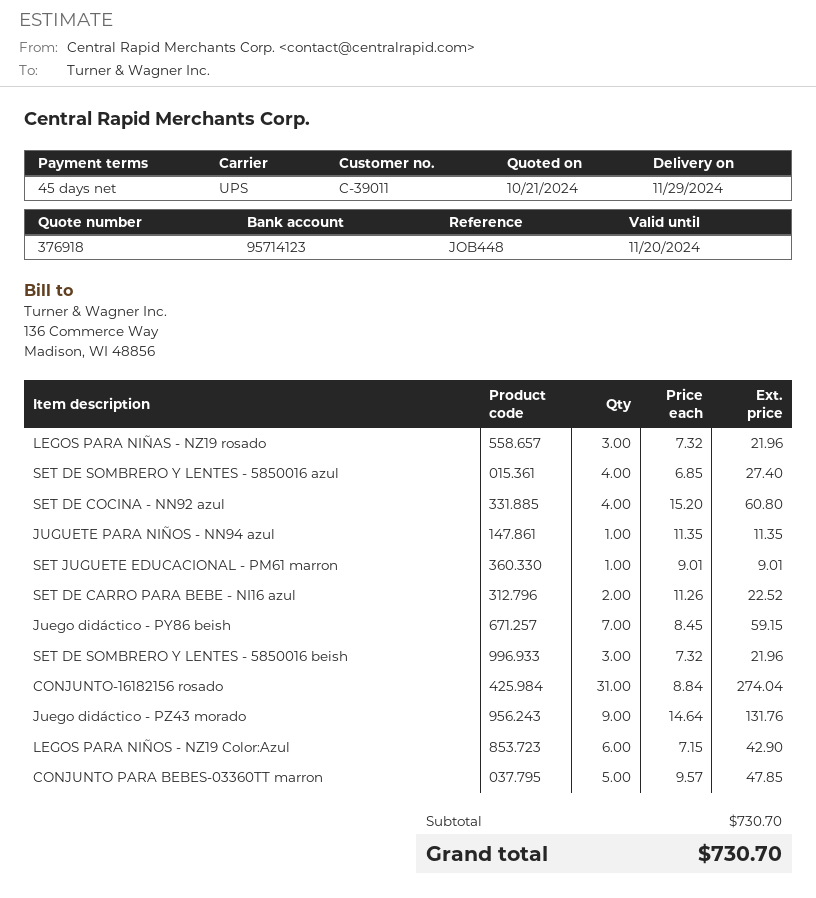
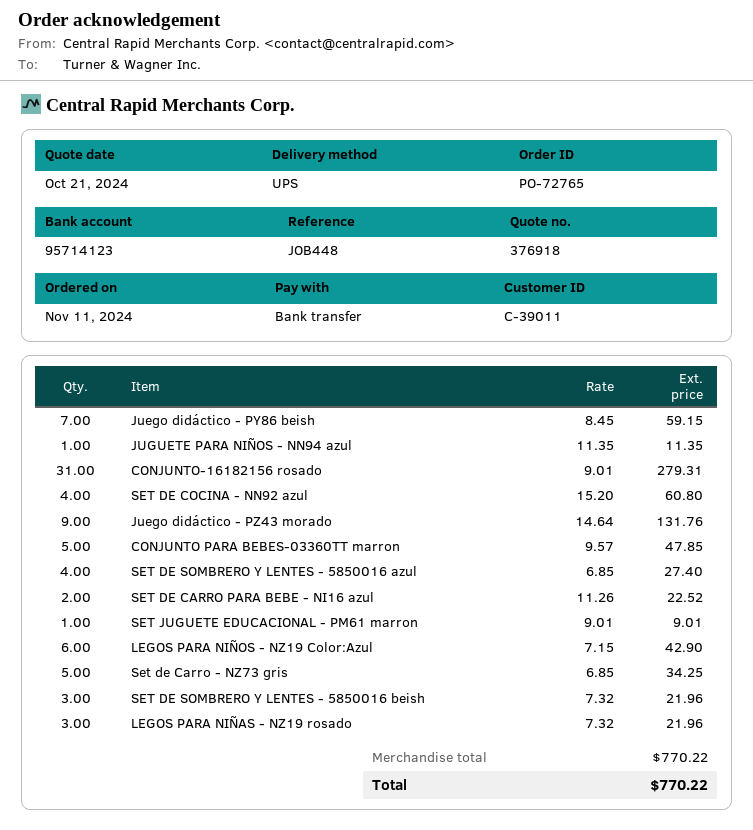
CONJUNTO-16182156 rosado: 31 x 8.84 = 274.04 -> 31 x 9.01 = 279.31
Set de Carro - NZ73 gris: none -> 5 x 6.85 = 34.25
subtotal: 730.70 -> 770.22
total: 730.70 -> 770.22

